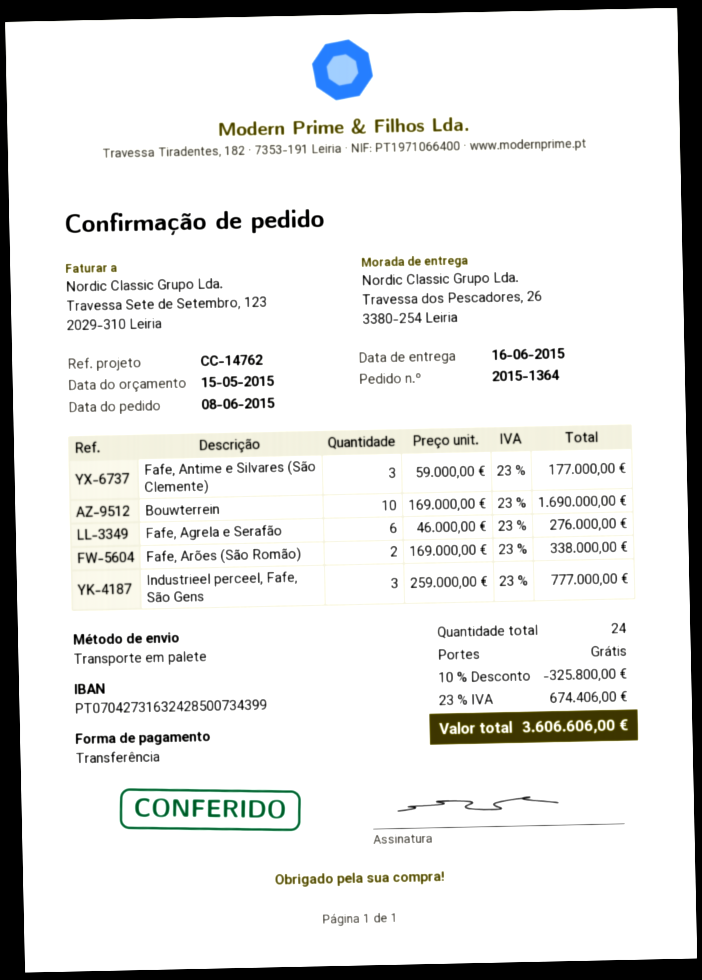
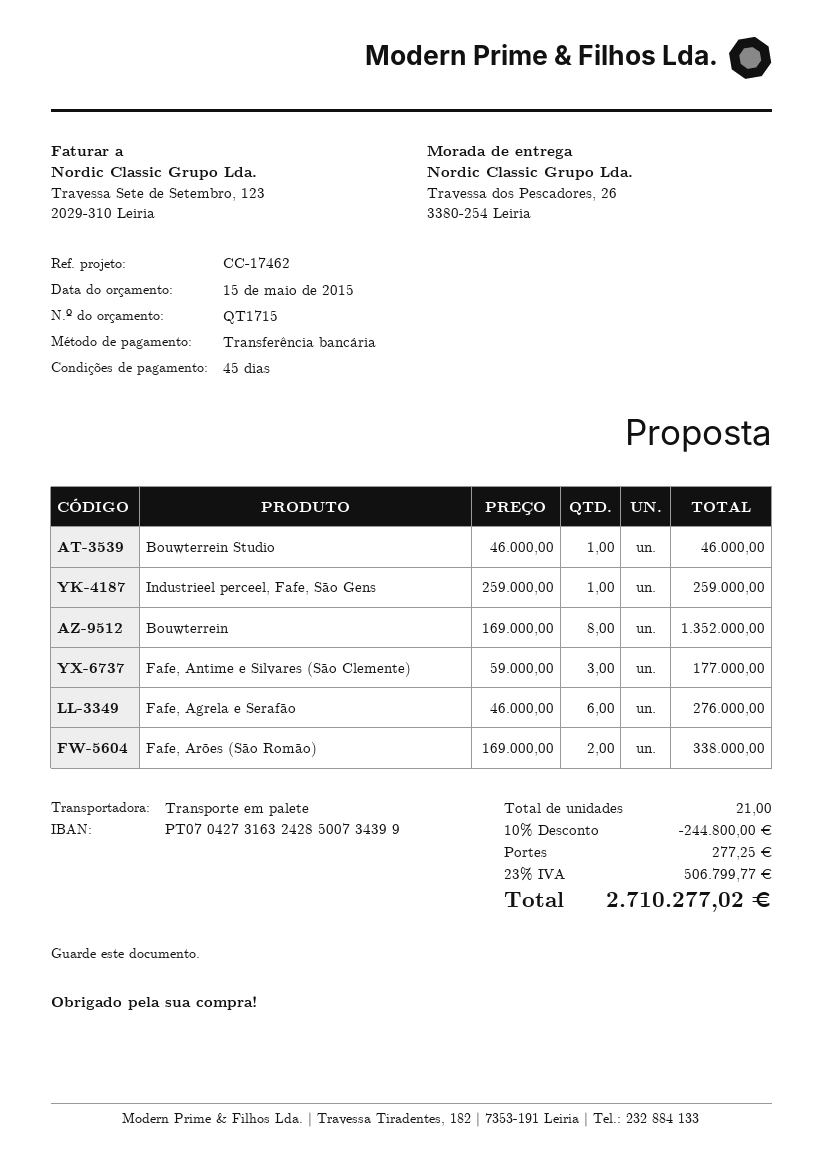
reference: CC-14762 -> CC-17462
Bouwterrein: 10 x 169000.00 = 1690000.00 -> 8 x 169000.00 = 1352000.00
Industrieel perceel, Fafe, São Gens: 3 x 259000.00 = 777000.00 -> 1 x 259000.00 = 259000.00
Bouwterrein Studio: none -> 1 x 46000.00 = 46000.00
total quantity: 24 -> 21
discount: 10% = 325800.00 -> 10% = 244800.00
shipping: 0.00 -> 277.25
tax: 23% = 674406.00 -> 23% = 506799.77
total: 3606606.00 -> 2710277.02

